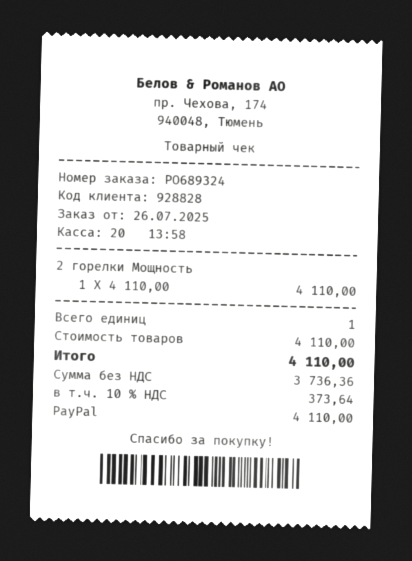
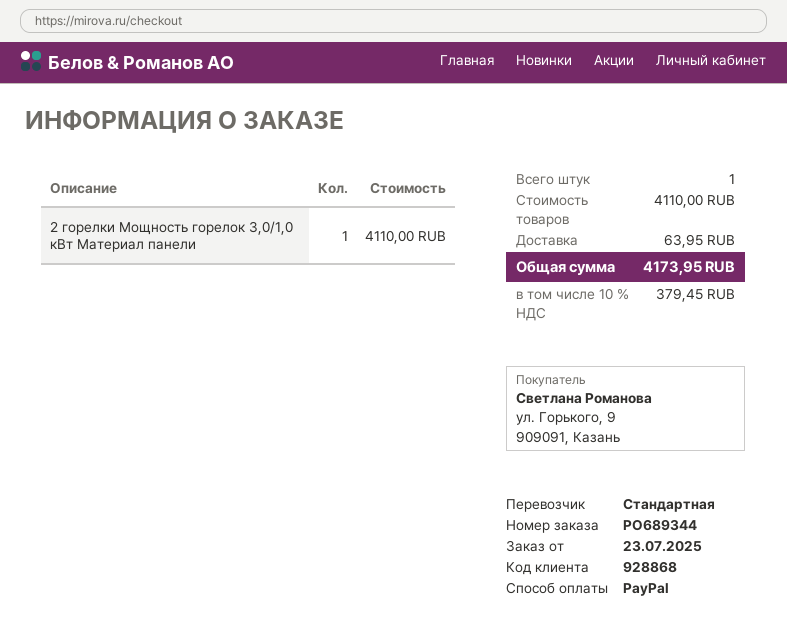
order number: PO689324 -> PO689344
order date: 2025-07-26 -> 2025-07-23
customer number: 928828 -> 928868
shipping: none -> 63.95
tax: 10% = 373.64 -> 10% = 379.45
total: 4110.00 -> 4173.95

